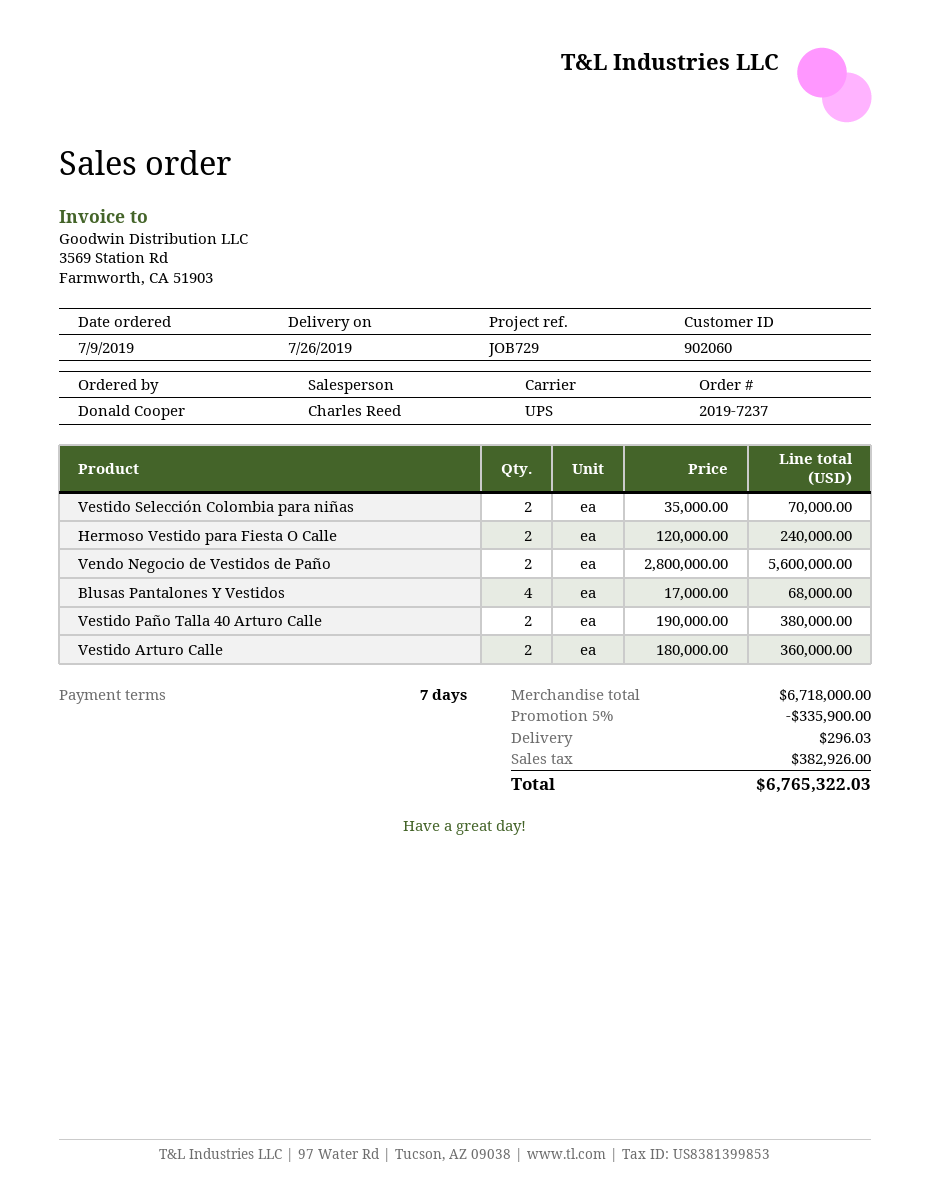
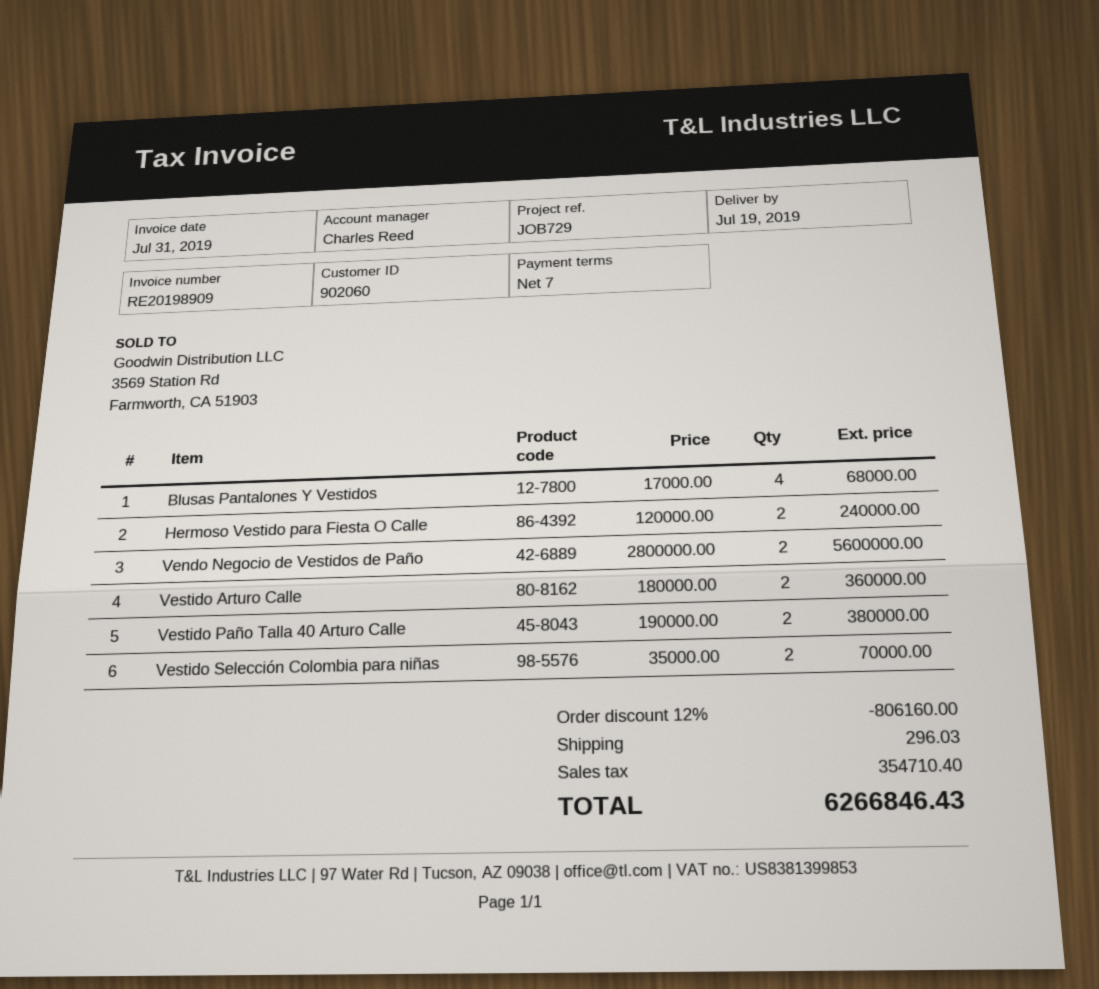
delivery date: 2019-07-26 -> 2019-07-19
discount: 5% = 335900.00 -> 12% = 806160.00
tax: 382926.00 -> 354710.40
total: 6765322.03 -> 6266846.43

